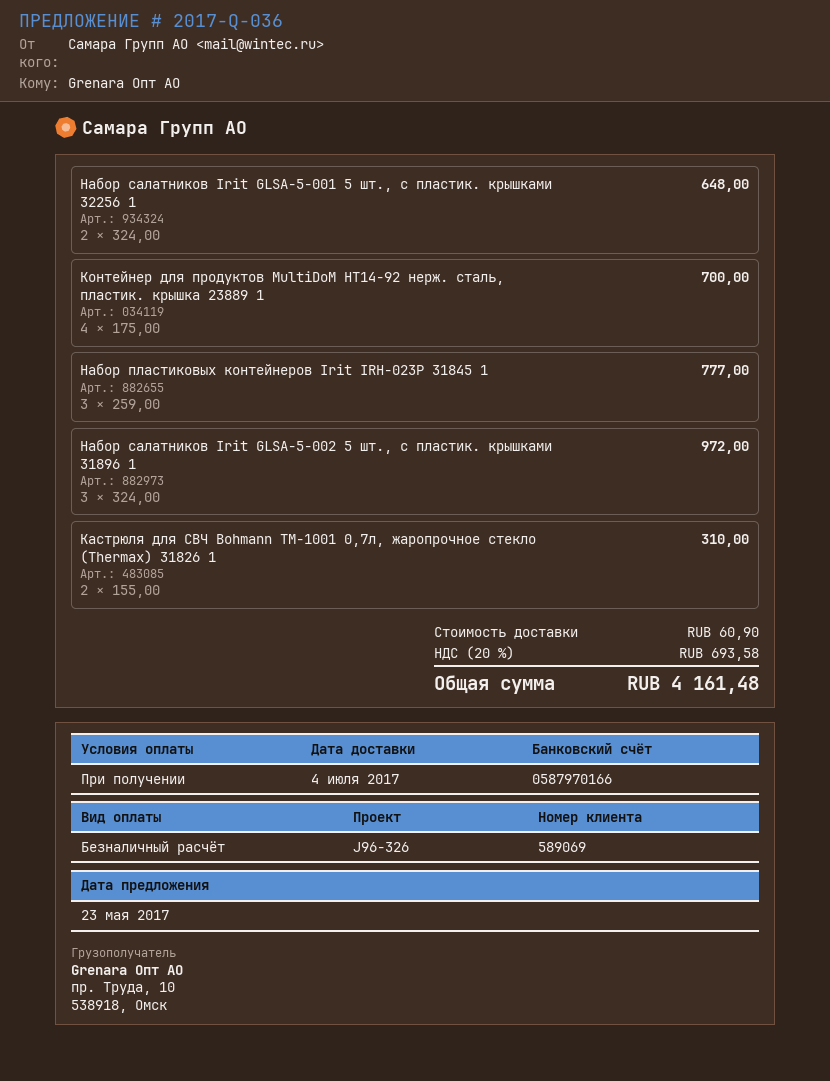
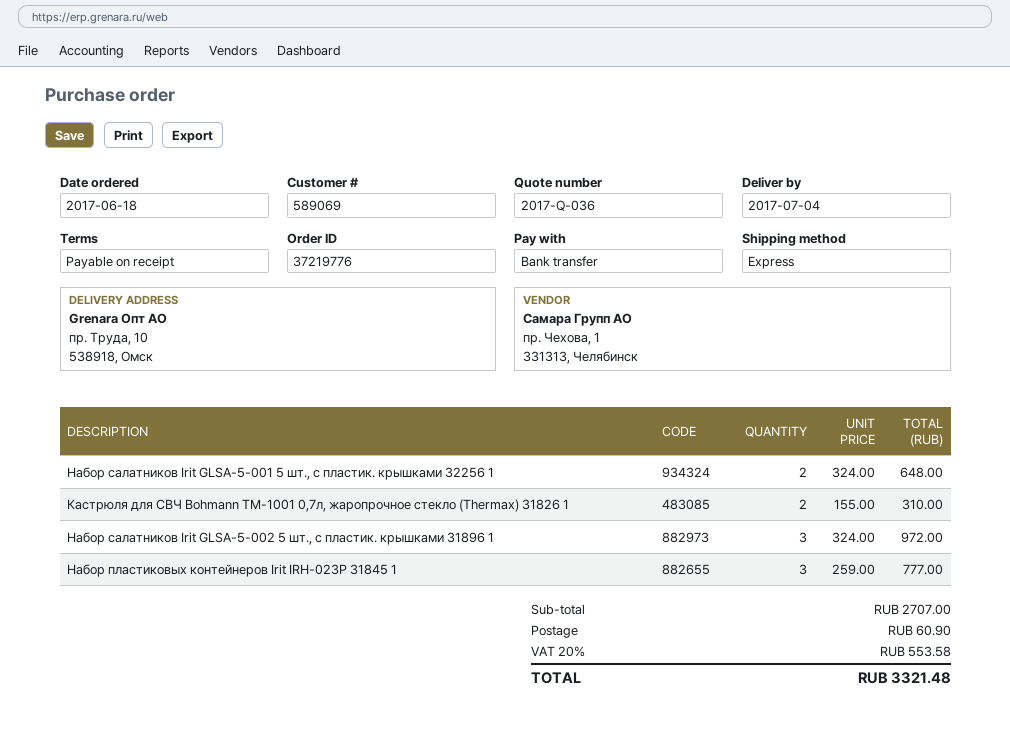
Контейнер для продуктов MultiDoM HT14-92 нерж. сталь, пластик. крышка 23889 1: 4 x 175.00 = 700.00 -> none
tax: 20% = 693.58 -> 20% = 553.58
total: 4161.48 -> 3321.48

